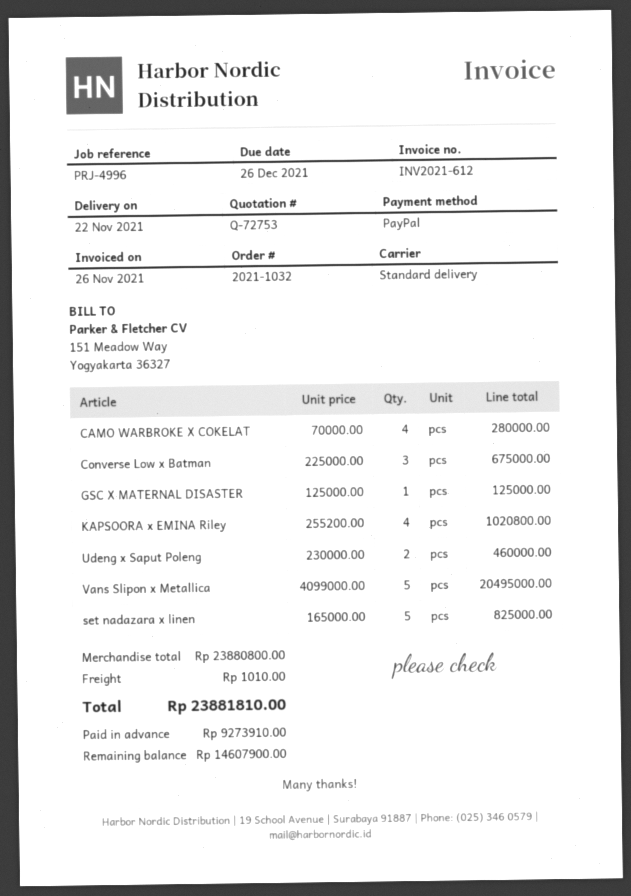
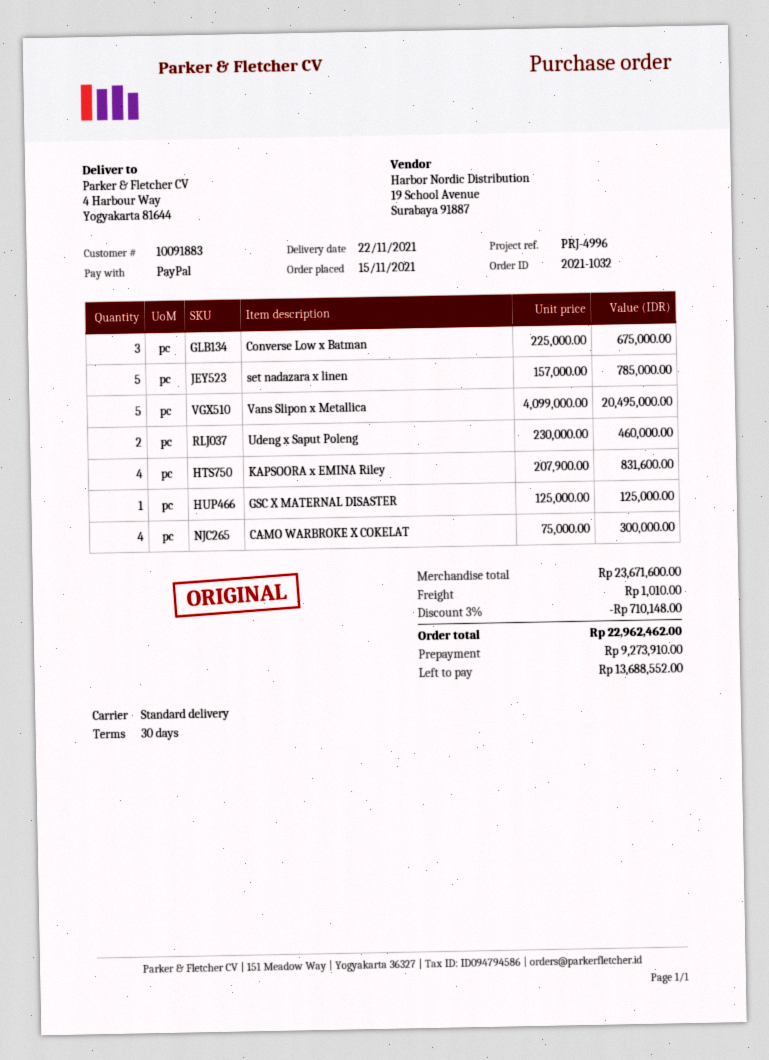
CAMO WARBROKE X COKELAT: 4 x 70000.00 = 280000.00 -> 4 x 75000.00 = 300000.00
KAPSOORA x EMINA Riley: 4 x 255200.00 = 1020800.00 -> 4 x 207900.00 = 831600.00
set nadazara x linen: 5 x 165000.00 = 825000.00 -> 5 x 157000.00 = 785000.00
subtotal: 23880800.00 -> 23671600.00
discount: none -> 3% = 710148.00
total: 23881810.00 -> 22962462.00
balance: 14607900.00 -> 13688552.00

